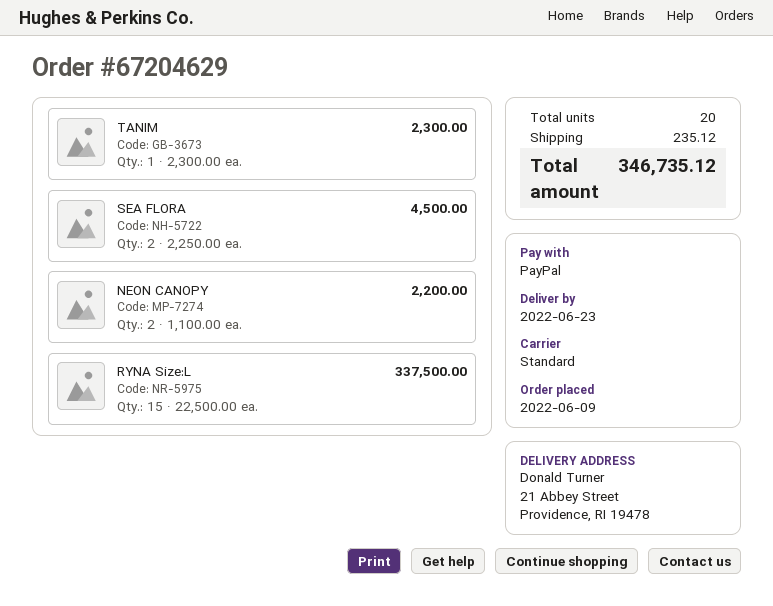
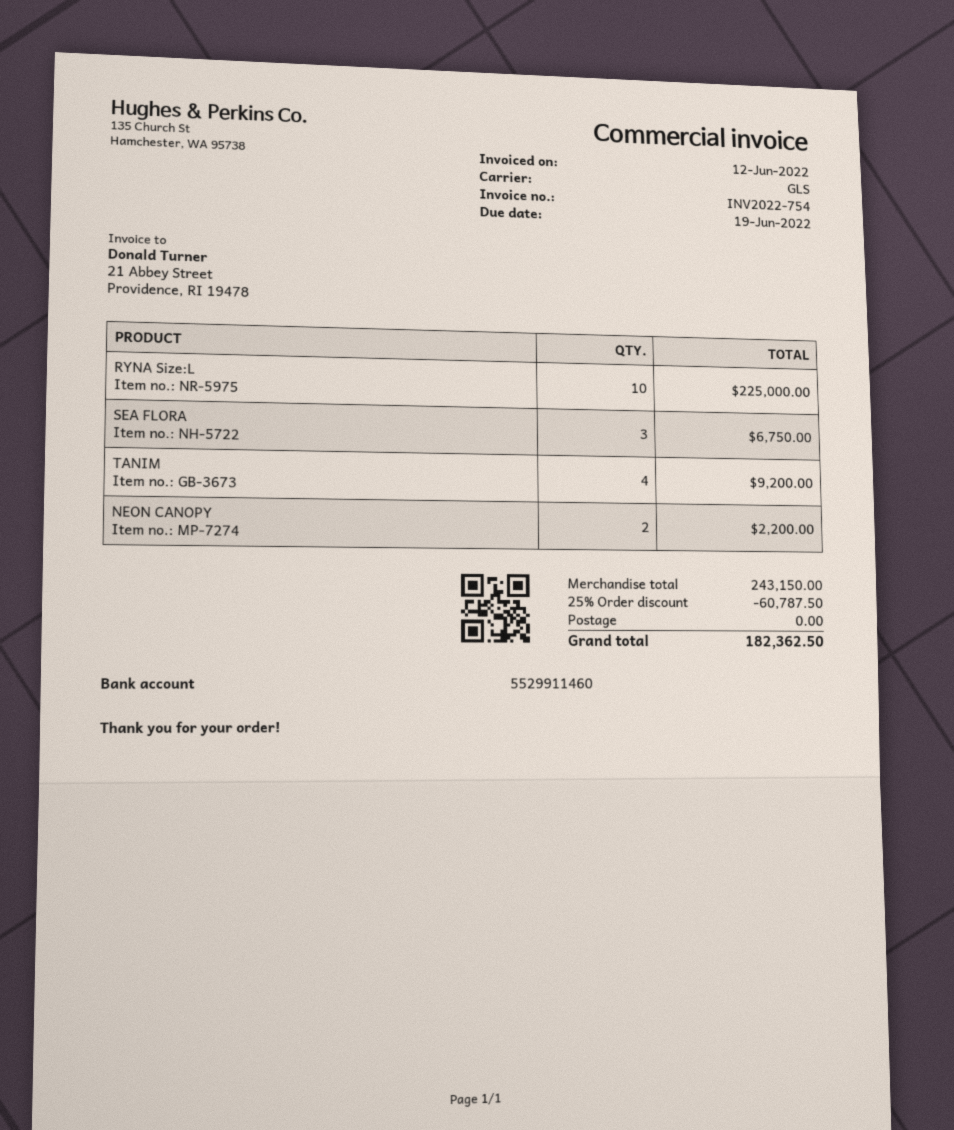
shipping method: standard -> GLS
TANIM: 1 for 2300.00 -> 4 for 9200.00
SEA FLORA: 2 for 4500.00 -> 3 for 6750.00
RYNA Size:L: 15 for 337500.00 -> 10 for 225000.00
discount: none -> 25% = 60787.50
shipping: 235.12 -> 0.00
total: 346735.12 -> 182362.50

